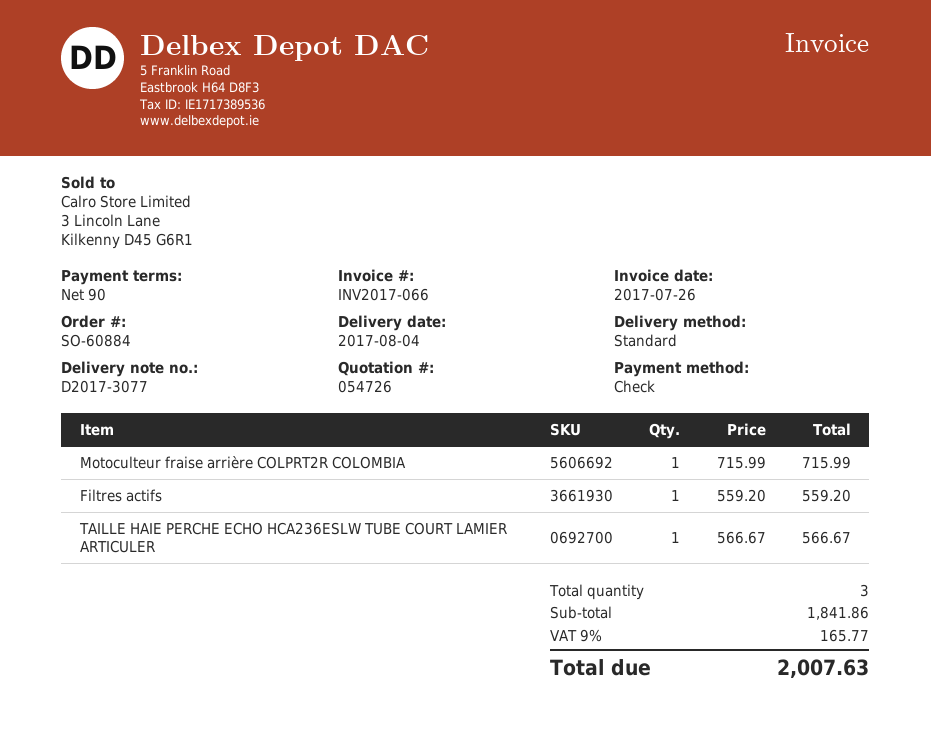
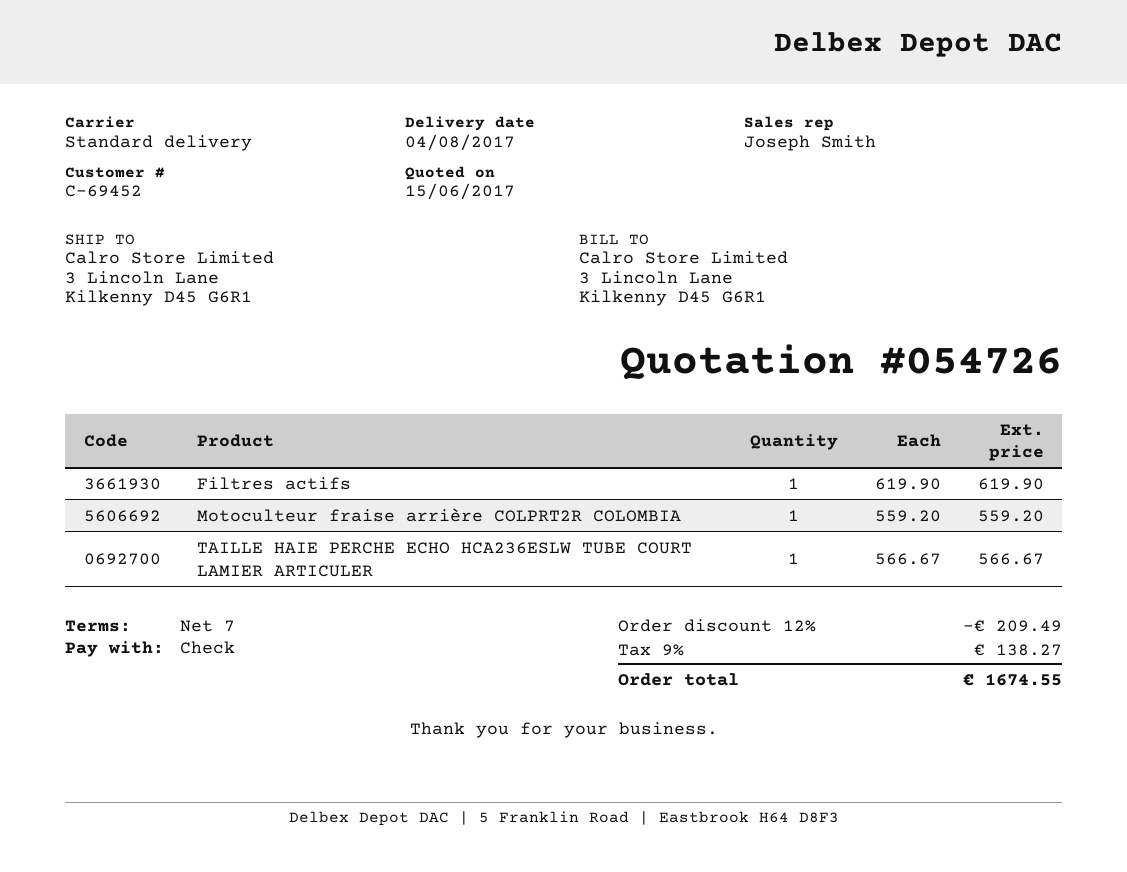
payment terms: 90 days -> 7 days
Motoculteur fraise arrière COLPRT2R COLOMBIA: 1 x 715.99 = 715.99 -> 1 x 559.20 = 559.20
Filtres actifs: 1 x 559.20 = 559.20 -> 1 x 619.90 = 619.90
discount: none -> 12% = 209.49
tax: 9% = 165.77 -> 9% = 138.27
total: 2007.63 -> 1674.55

